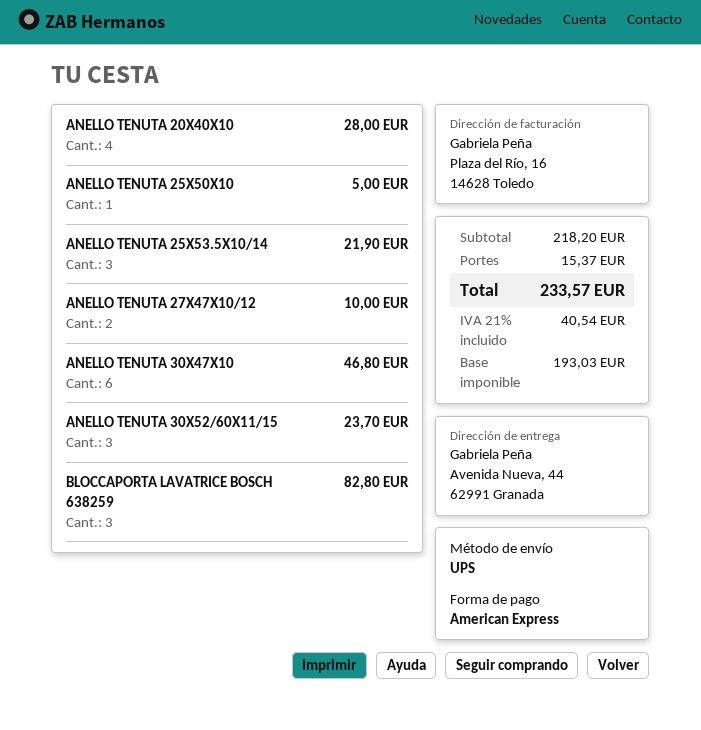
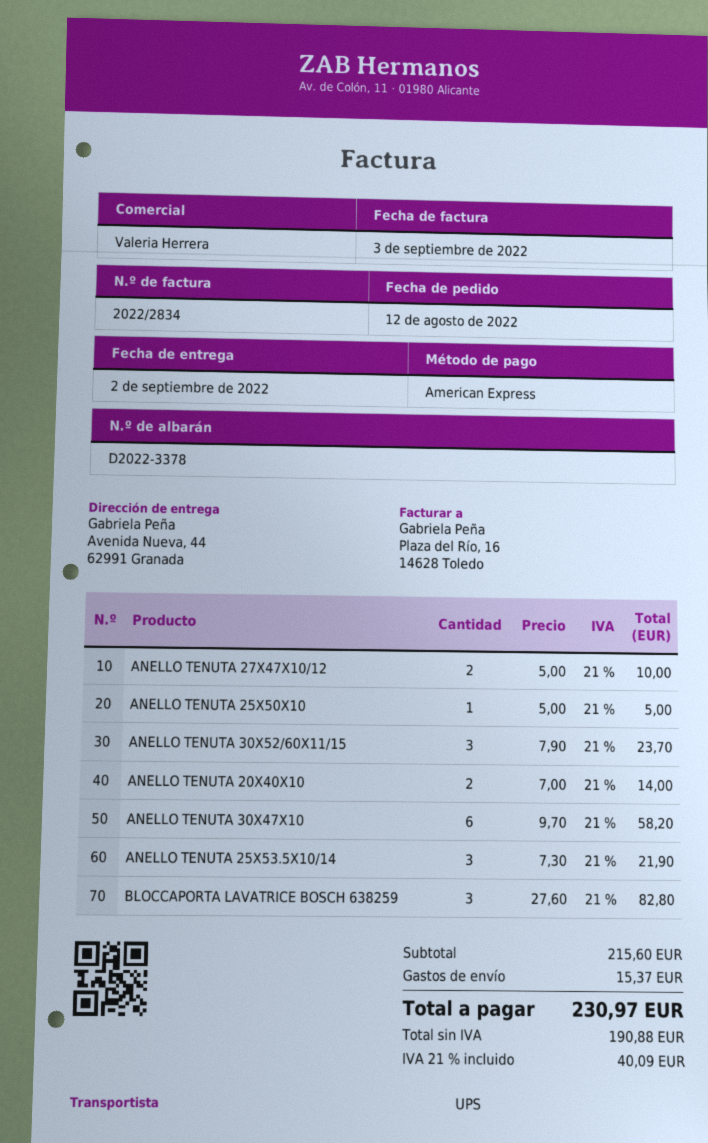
ANELLO TENUTA 20X40X10: 4 for 28.00 -> 2 for 14.00
ANELLO TENUTA 30X47X10: 6 for 46.80 -> 6 for 58.20
subtotal: 218.20 -> 215.60
net: 193.03 -> 190.88
tax: 21% = 40.54 -> 21% = 40.09
total: 233.57 -> 230.97

